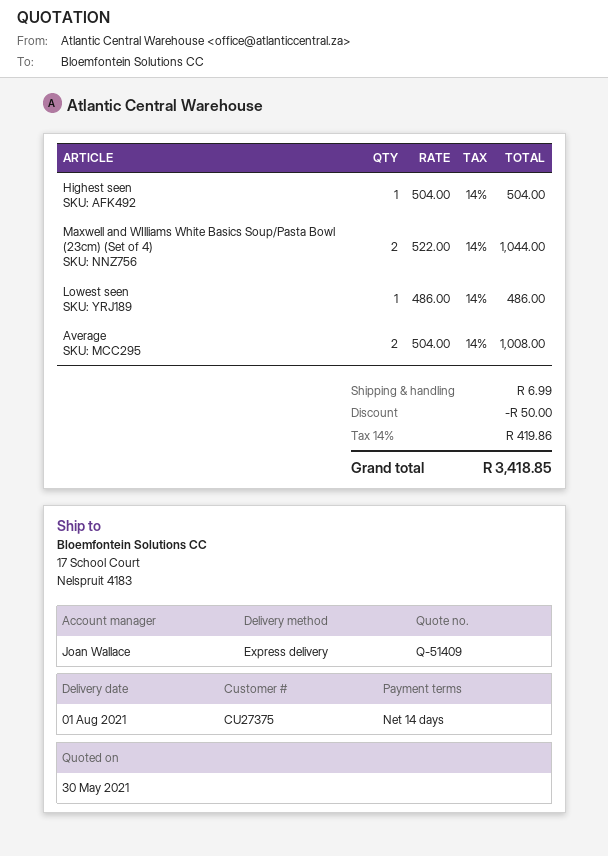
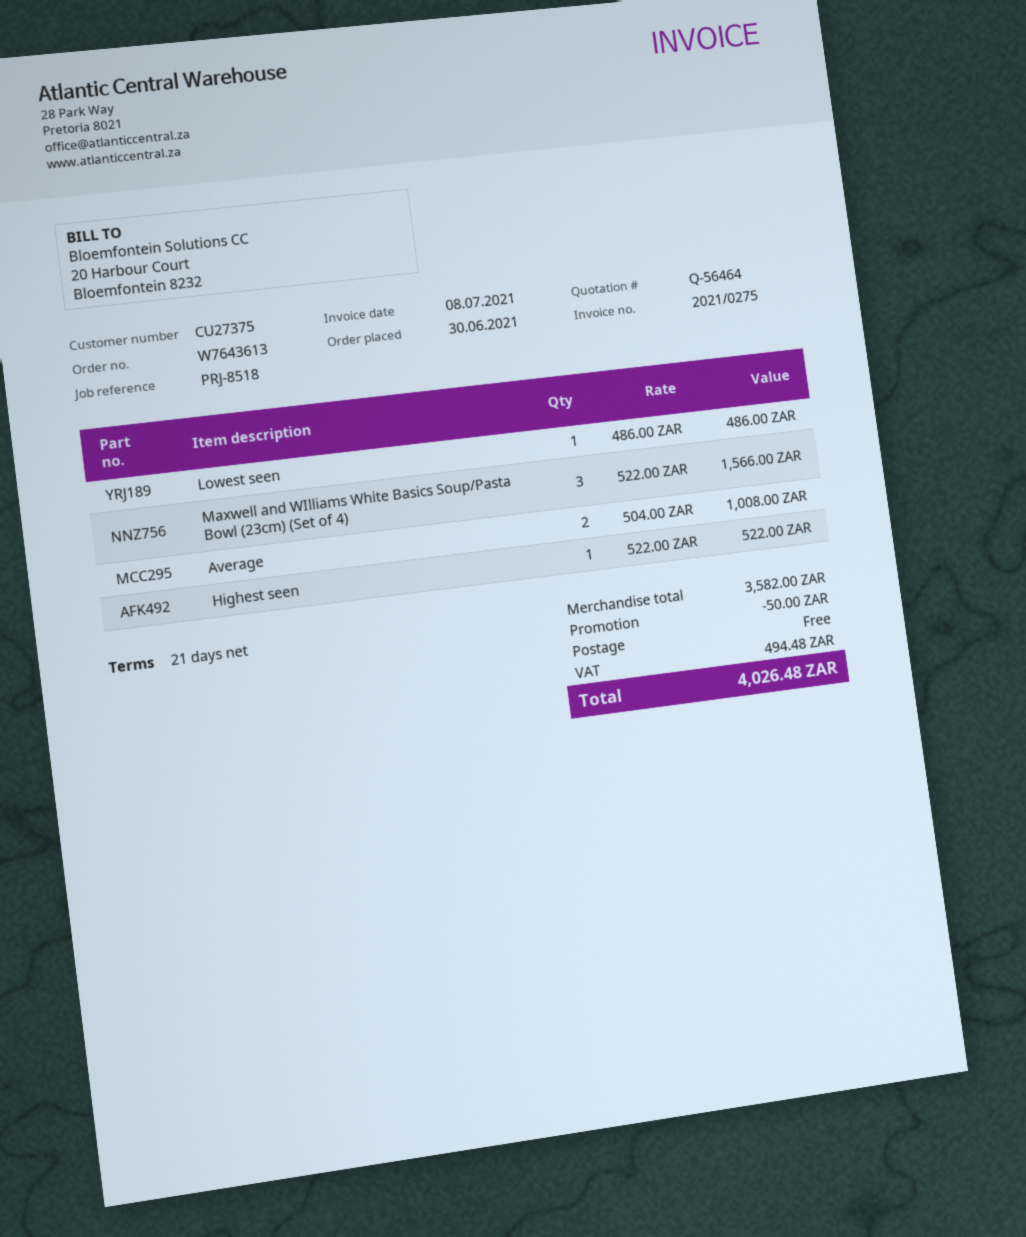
quote number: Q-51409 -> Q-56464
payment terms: 14 days -> 21 days
Highest seen: 1 x 504.00 = 504.00 -> 1 x 522.00 = 522.00
Maxwell and WIlliams White Basics Soup/Pasta Bowl (23cm) (Set of 4): 2 x 522.00 = 1044.00 -> 3 x 522.00 = 1566.00
shipping: 6.99 -> 0.00
tax: 419.86 -> 494.48
total: 3418.85 -> 4026.48

